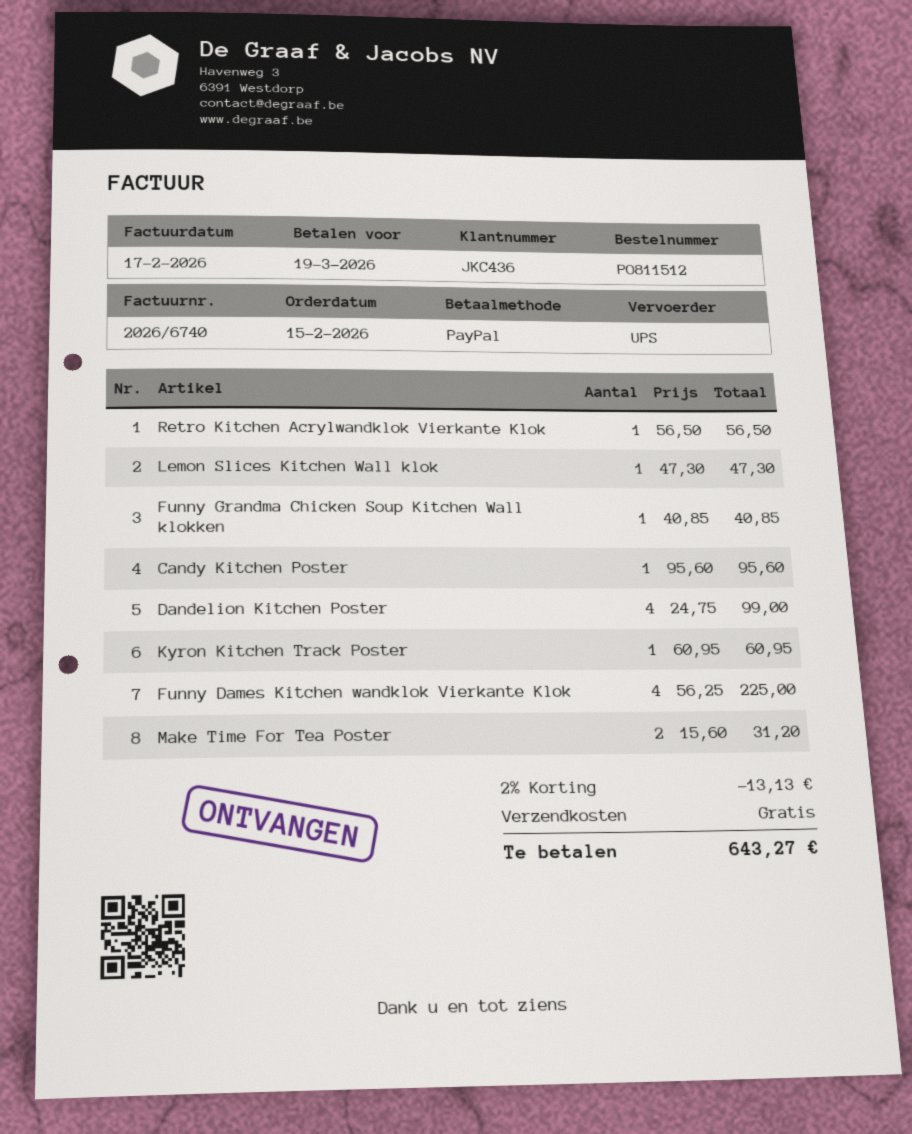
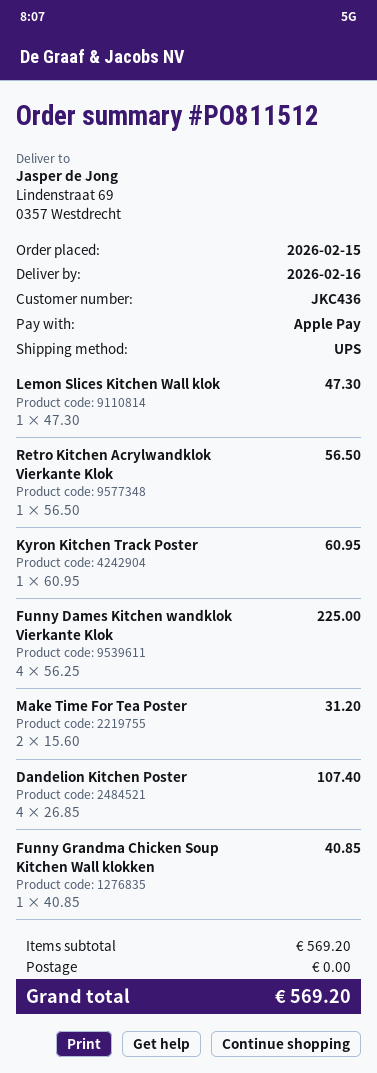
payment method: PayPal -> Apple Pay
Candy Kitchen Poster: 1 x 95.60 = 95.60 -> none
Dandelion Kitchen Poster: 4 x 24.75 = 99.00 -> 4 x 26.85 = 107.40
discount: 2% = 13.13 -> none
total: 643.27 -> 569.20

